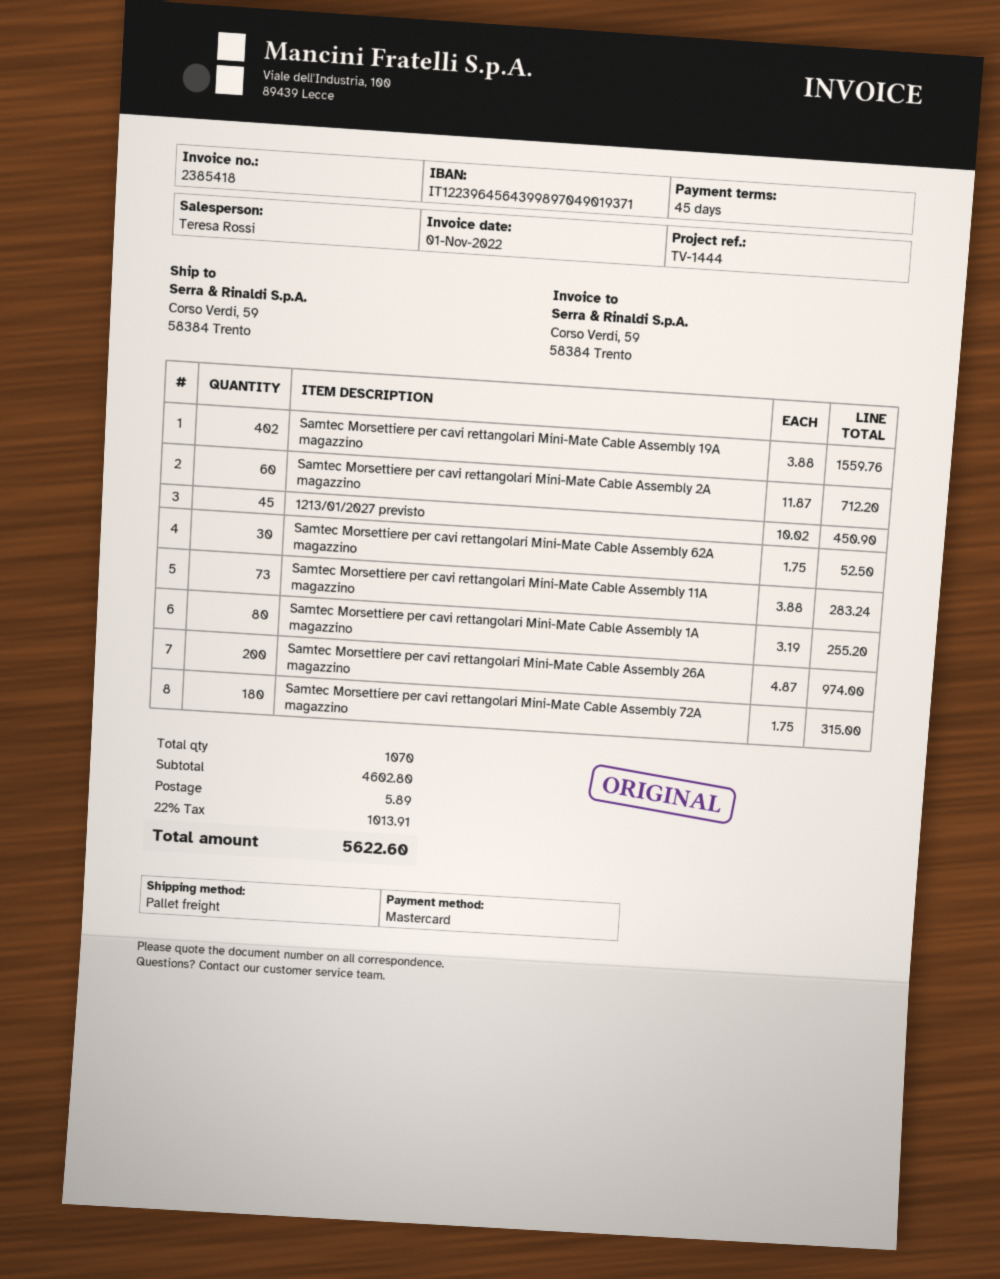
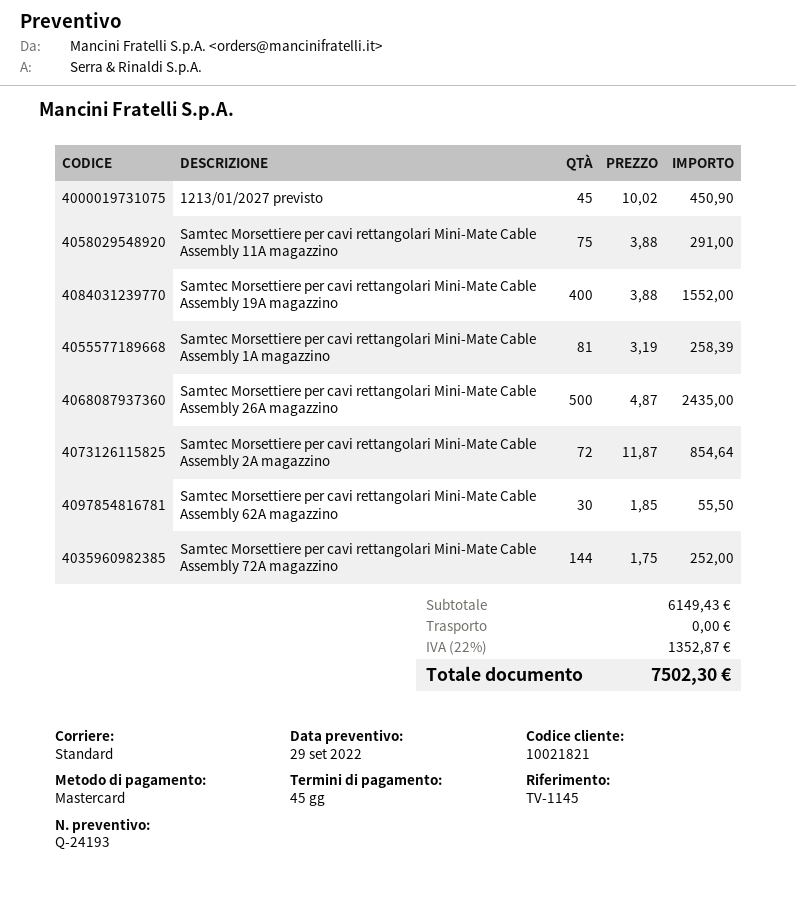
reference: TV-1444 -> TV-1145
shipping method: pallet freight -> standard
Samtec Morsettiere per cavi rettangolari Mini-Mate Cable Assembly 19A magazzino: 402 x 3.88 = 1559.76 -> 400 x 3.88 = 1552.00
Samtec Morsettiere per cavi rettangolari Mini-Mate Cable Assembly 2A magazzino: 60 x 11.87 = 712.20 -> 72 x 11.87 = 854.64
Samtec Morsettiere per cavi rettangolari Mini-Mate Cable Assembly 62A magazzino: 30 x 1.75 = 52.50 -> 30 x 1.85 = 55.50
Samtec Morsettiere per cavi rettangolari Mini-Mate Cable Assembly 11A magazzino: 73 x 3.88 = 283.24 -> 75 x 3.88 = 291.00
Samtec Morsettiere per cavi rettangolari Mini-Mate Cable Assembly 1A magazzino: 80 x 3.19 = 255.20 -> 81 x 3.19 = 258.39
Samtec Morsettiere per cavi rettangolari Mini-Mate Cable Assembly 26A magazzino: 200 x 4.87 = 974.00 -> 500 x 4.87 = 2435.00
Samtec Morsettiere per cavi rettangolari Mini-Mate Cable Assembly 72A magazzino: 180 x 1.75 = 315.00 -> 144 x 1.75 = 252.00
subtotal: 4602.80 -> 6149.43
shipping: 5.89 -> 0.00
tax: 22% = 1013.91 -> 22% = 1352.87
total: 5622.60 -> 7502.30

